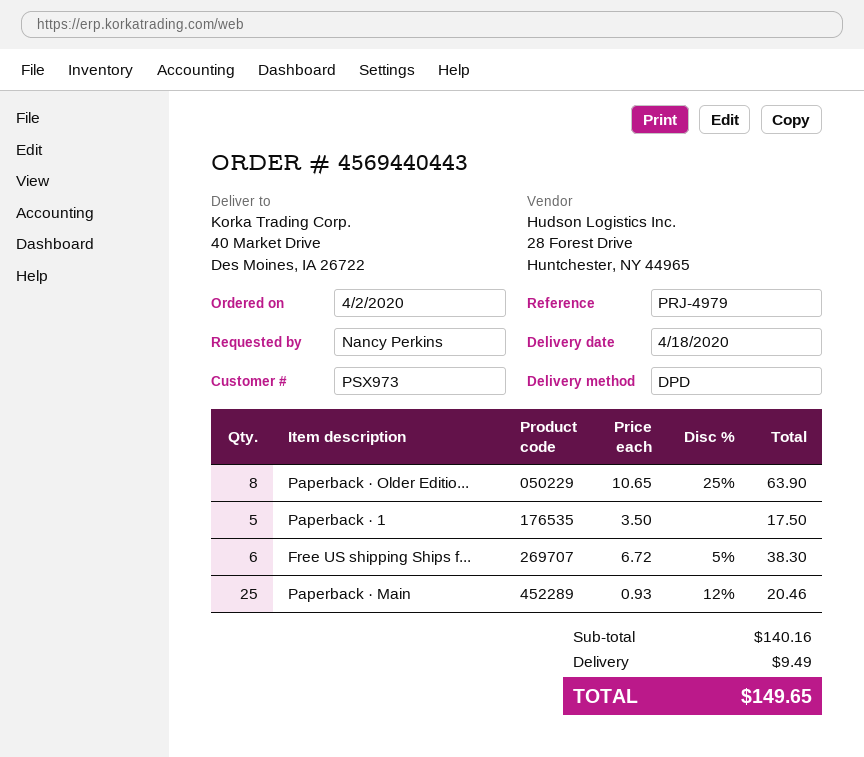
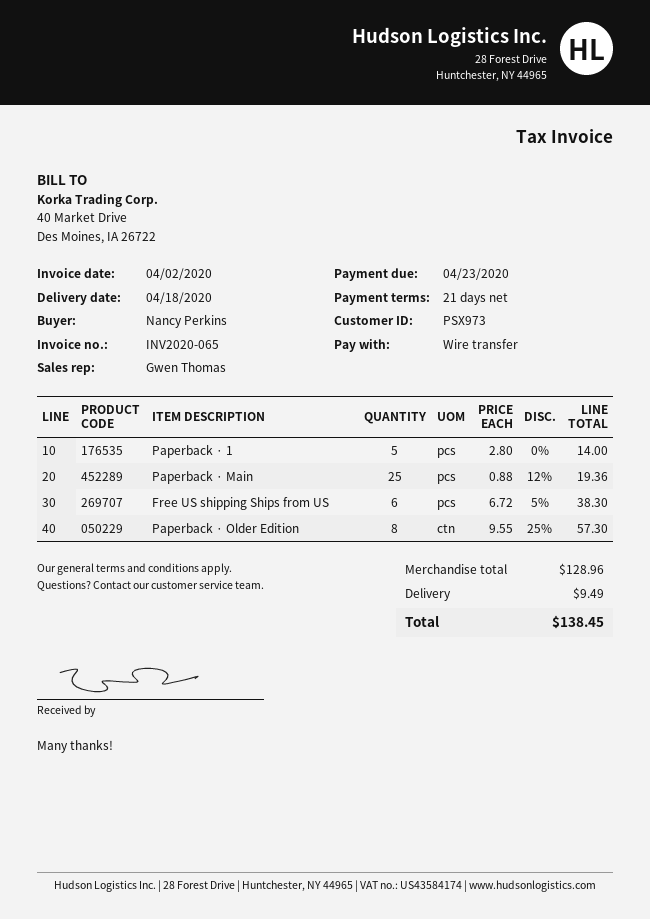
Paperback · Older Editio...: 8 x 10.65 - 25% = 63.90 -> 8 x 9.55 - 25% = 57.30
Paperback · 1: 5 x 3.50 = 17.50 -> 5 x 2.80 = 14.00
Paperback · Main: 25 x 0.93 - 12% = 20.46 -> 25 x 0.88 - 12% = 19.36
subtotal: 140.16 -> 128.96
total: 149.65 -> 138.45

